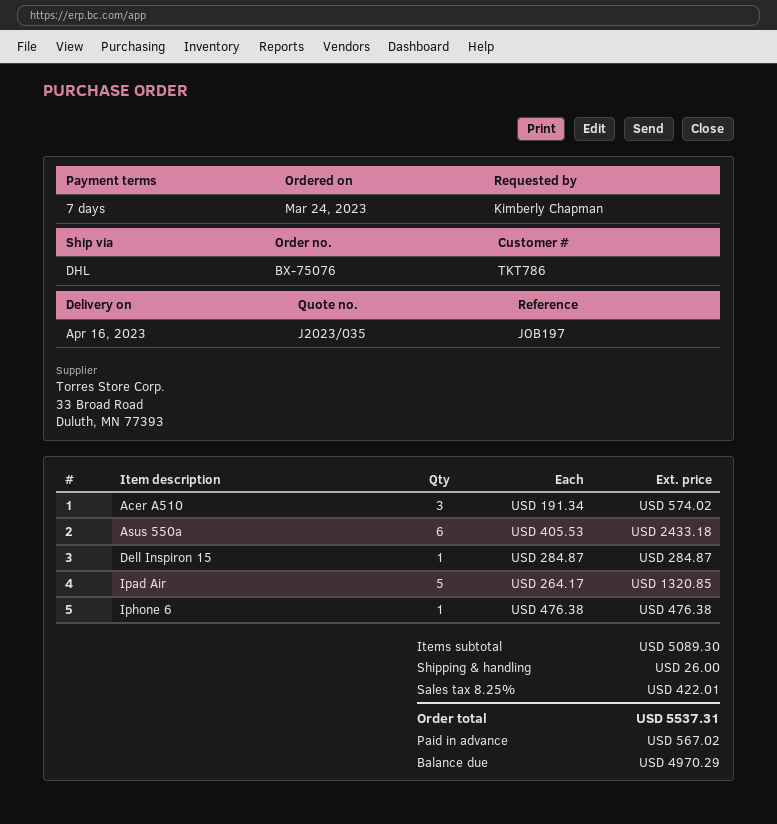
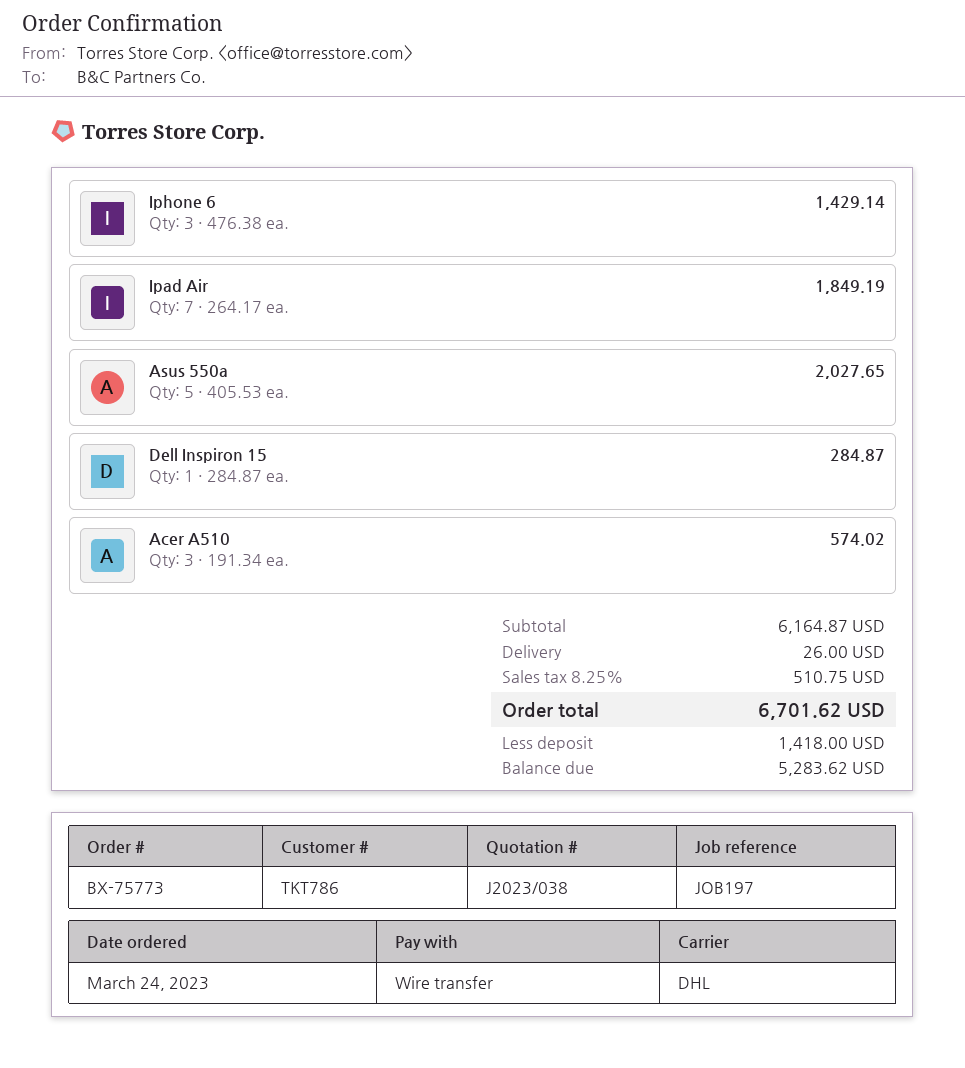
quote number: J2023/035 -> J2023/038
order number: BX-75076 -> BX-75773
Asus 550a: 6 x 405.53 = 2433.18 -> 5 x 405.53 = 2027.65
Ipad Air: 5 x 264.17 = 1320.85 -> 7 x 264.17 = 1849.19
Iphone 6: 1 x 476.38 = 476.38 -> 3 x 476.38 = 1429.14
subtotal: 5089.30 -> 6164.87
tax: 8.25% = 422.01 -> 8.25% = 510.75
total: 5537.31 -> 6701.62
deposit: 567.02 -> 1418.00
balance: 4970.29 -> 5283.62

